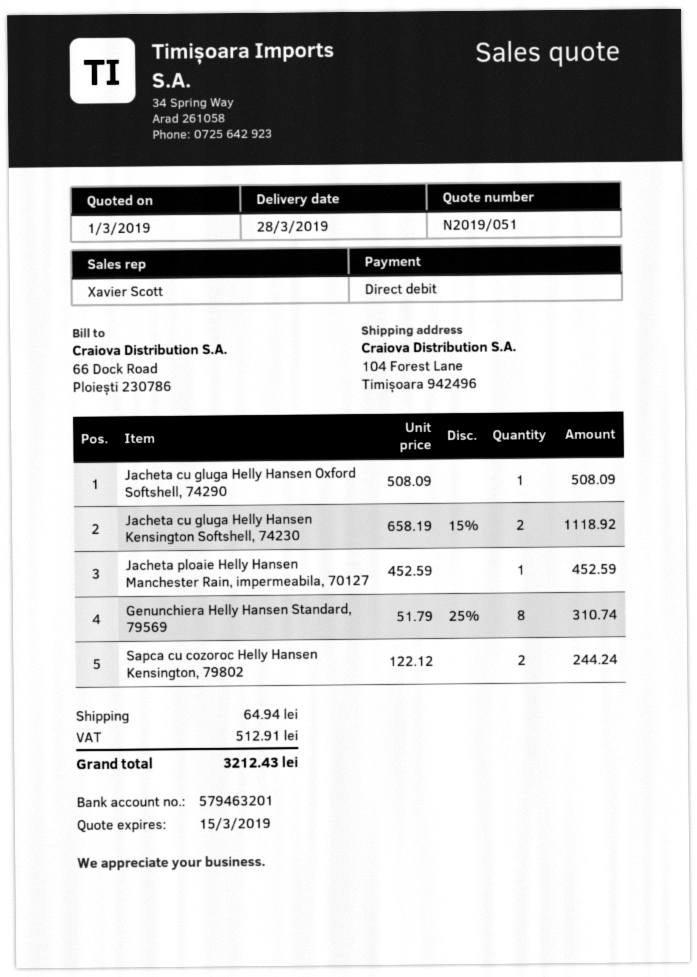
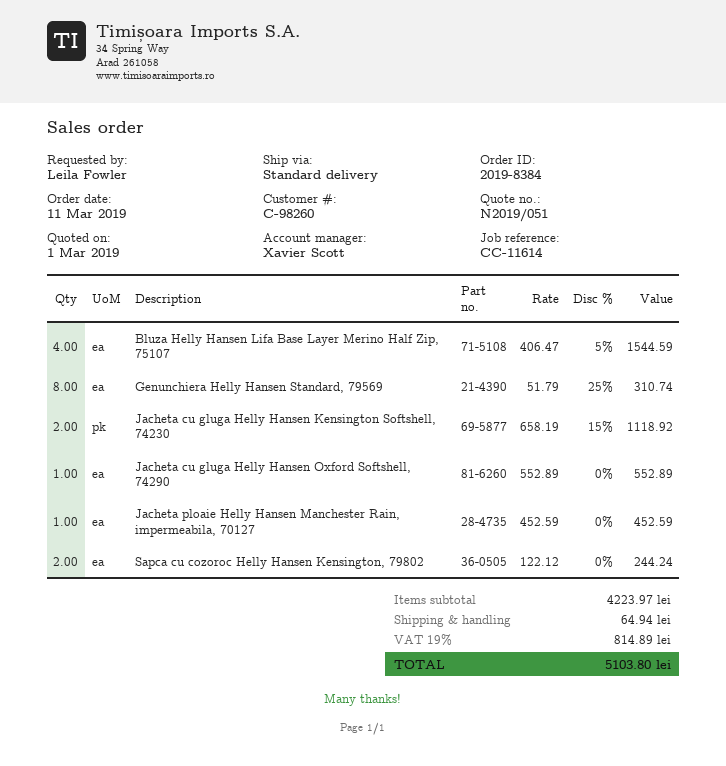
Jacheta cu gluga Helly Hansen Oxford Softshell, 74290: 1 x 508.09 = 508.09 -> 1 x 552.89 = 552.89
Bluza Helly Hansen Lifa Base Layer Merino Half Zip, 75107: none -> 4 x 406.47 - 5% = 1544.59
tax: 512.91 -> 814.89
total: 3212.43 -> 5103.80

